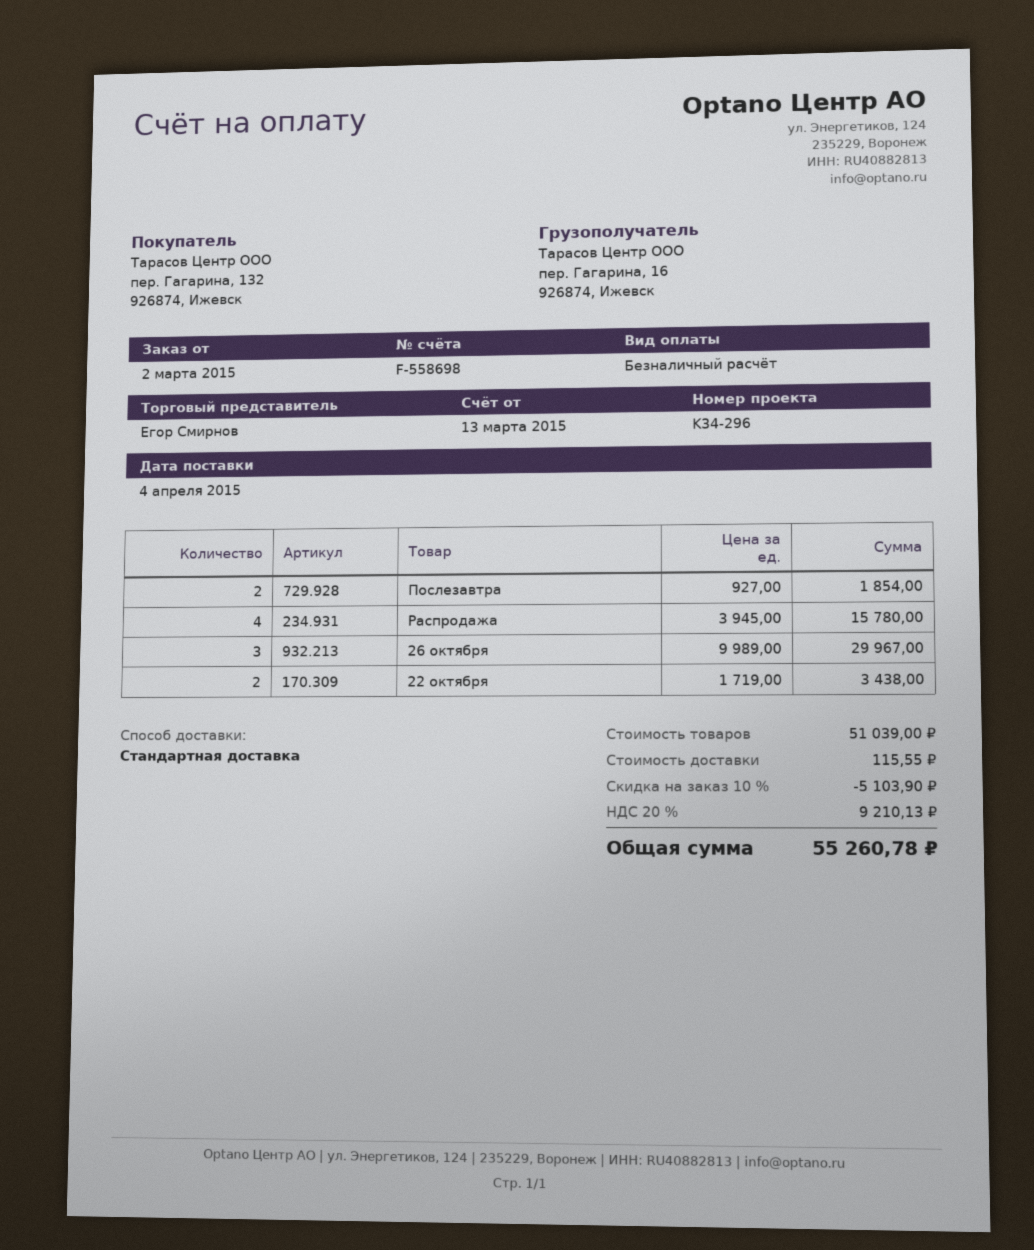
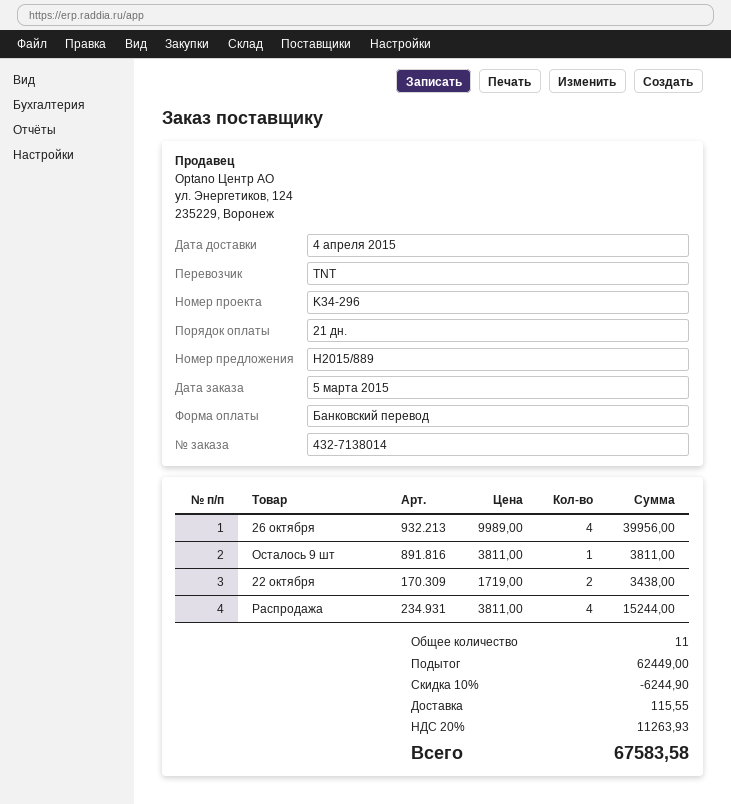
order date: 2015-03-02 -> 2015-03-05
shipping method: standard -> TNT
Послезавтра: 2 x 927.00 = 1854.00 -> none
Распродажа: 4 x 3945.00 = 15780.00 -> 4 x 3811.00 = 15244.00
26 октября: 3 x 9989.00 = 29967.00 -> 4 x 9989.00 = 39956.00
Осталось 9 шт: none -> 1 x 3811.00 = 3811.00
subtotal: 51039.00 -> 62449.00
discount: 10% = 5103.90 -> 10% = 6244.90
tax: 20% = 9210.13 -> 20% = 11263.93
total: 55260.78 -> 67583.58

